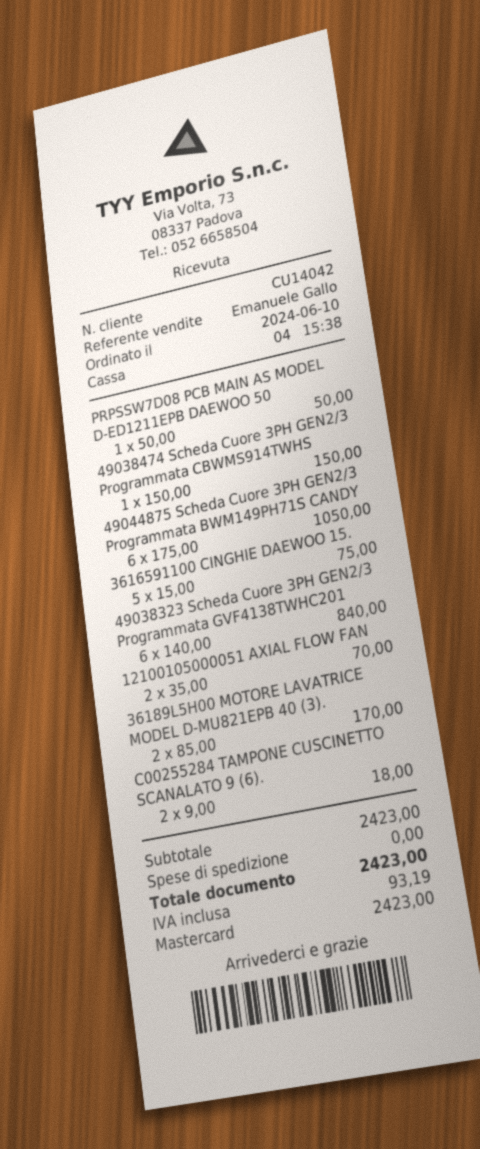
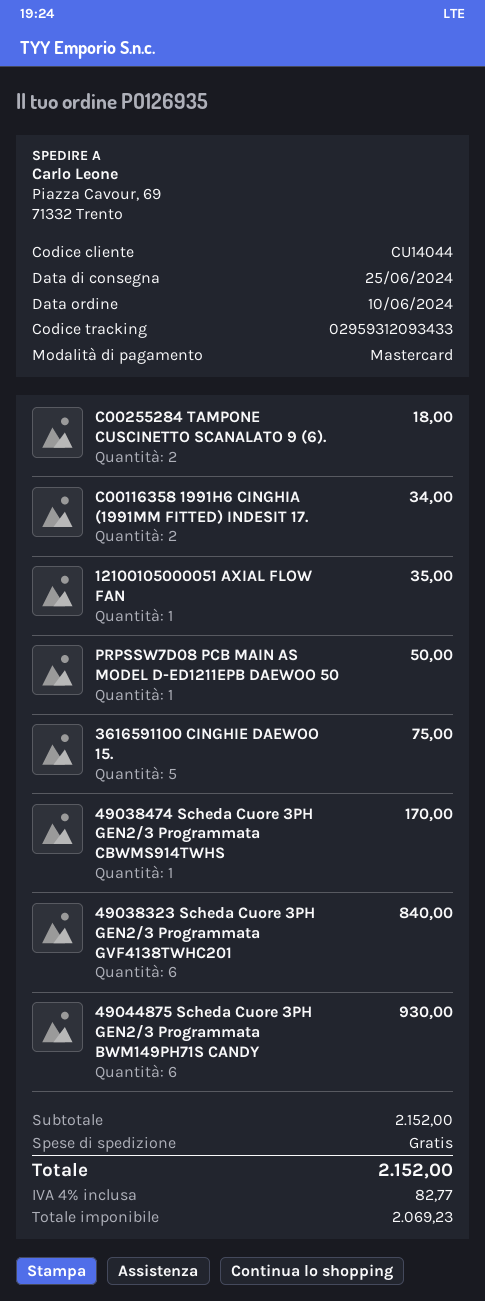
customer number: CU14042 -> CU14044
49038474 Scheda Cuore 3PH GEN2/3 Programmata CBWMS914TWHS: 1 for 150.00 -> 1 for 170.00
49044875 Scheda Cuore 3PH GEN2/3 Programmata BWM149PH71S CANDY: 6 for 1050.00 -> 6 for 930.00
12100105000051 AXIAL FLOW FAN: 2 for 70.00 -> 1 for 35.00
36189L5H00 MOTORE LAVATRICE MODEL D-MU821EPB 40 (3).: 2 for 170.00 -> none
C00116358 1991H6 CINGHIA (1991MM FITTED) INDESIT 17.: none -> 2 for 34.00
subtotal: 2423.00 -> 2152.00
tax: 93.19 -> 82.77
total: 2423.00 -> 2152.00

